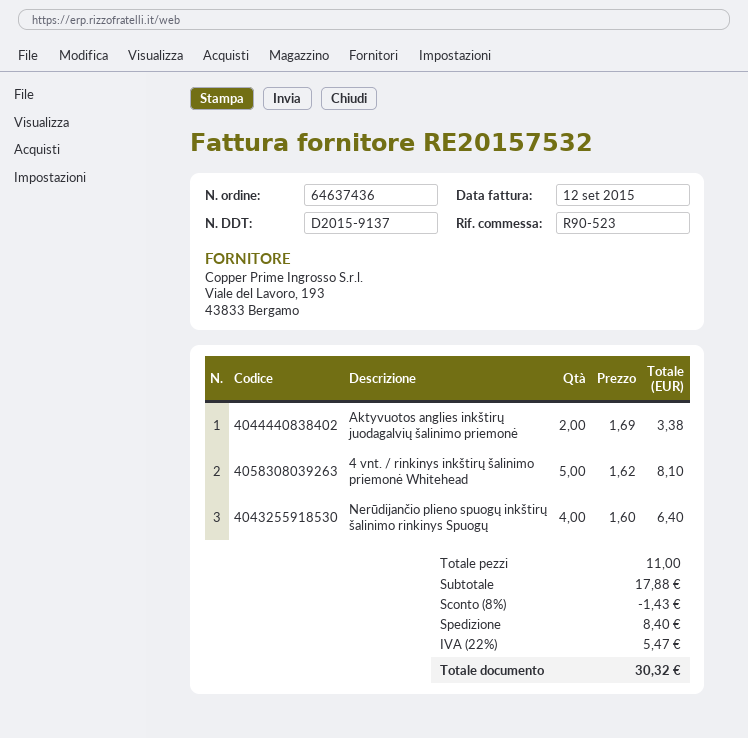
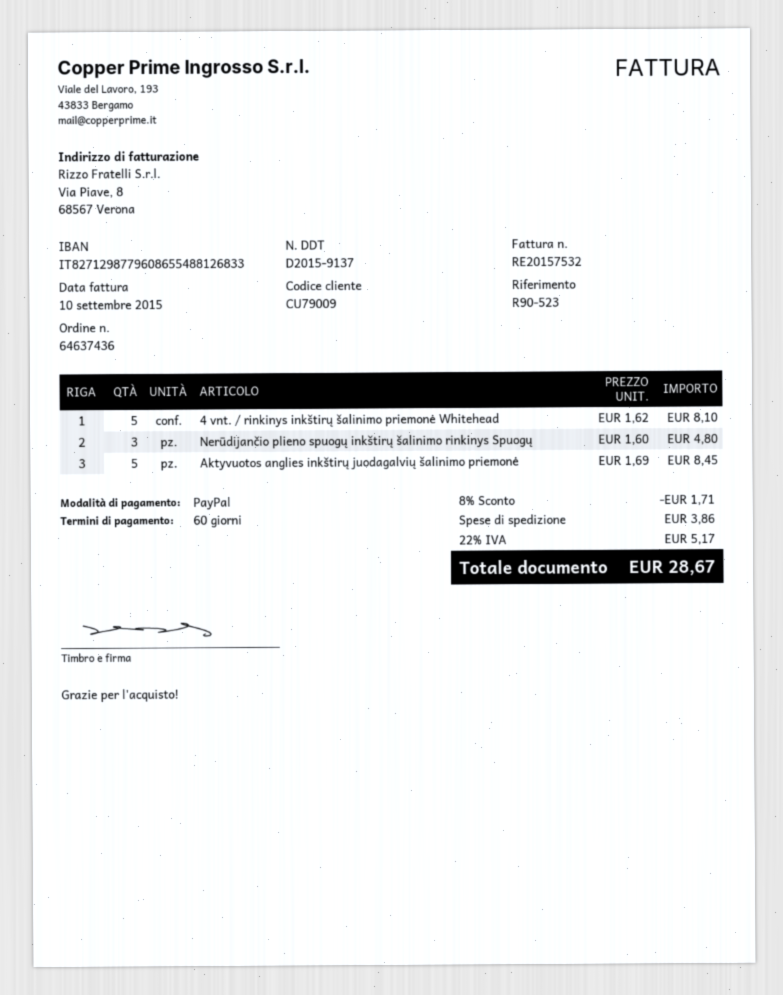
invoice date: 2015-09-12 -> 2015-09-10
Aktyvuotos anglies inkštirų juodagalvių šalinimo priemonė: 2 x 1.69 = 3.38 -> 5 x 1.69 = 8.45
Nerūdijančio plieno spuogų inkštirų šalinimo rinkinys Spuogų: 4 x 1.60 = 6.40 -> 3 x 1.60 = 4.80
discount: 8% = 1.43 -> 8% = 1.71
shipping: 8.40 -> 3.86
tax: 22% = 5.47 -> 22% = 5.17
total: 30.32 -> 28.67

